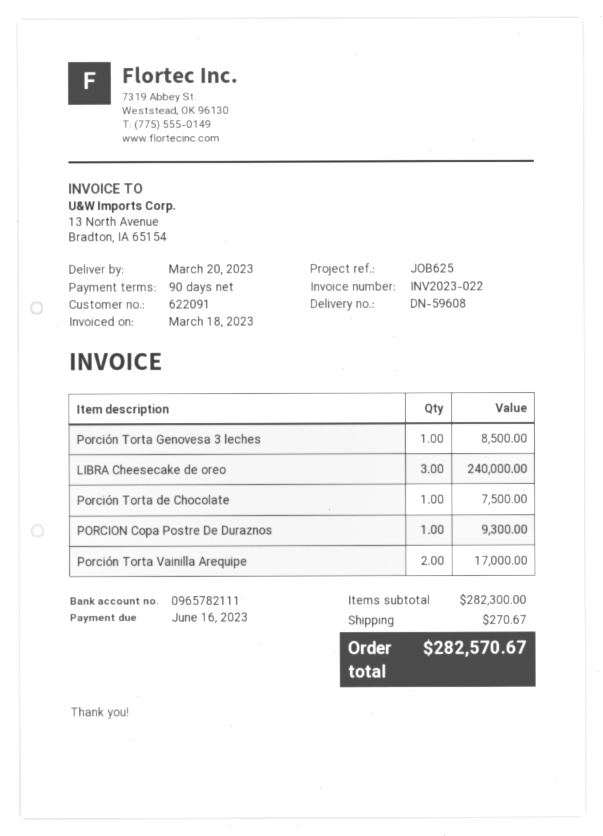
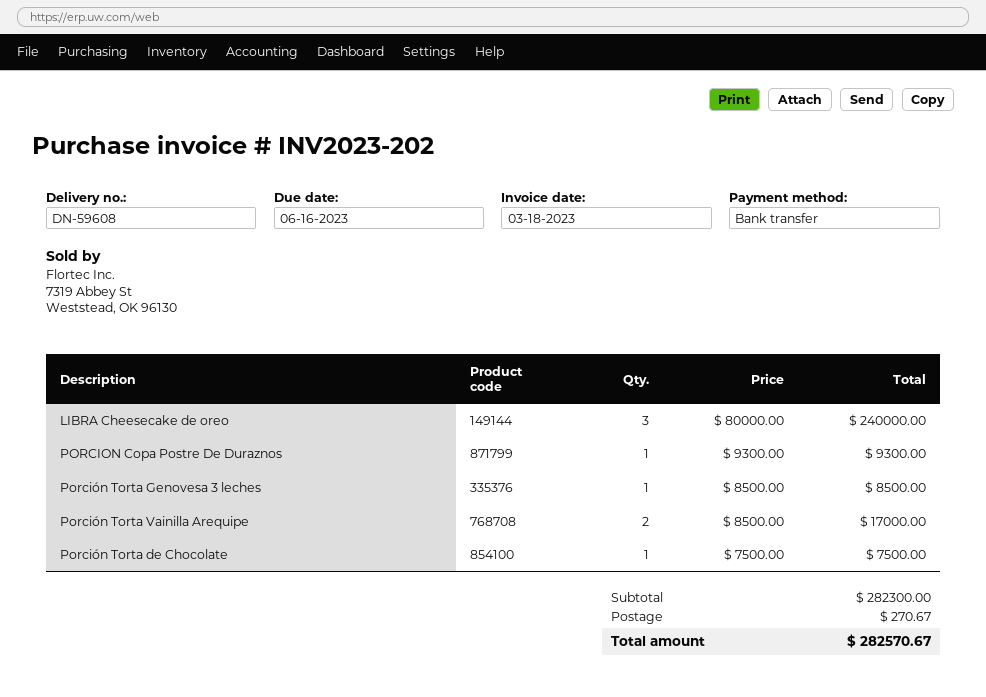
invoice number: INV2023-022 -> INV2023-202

